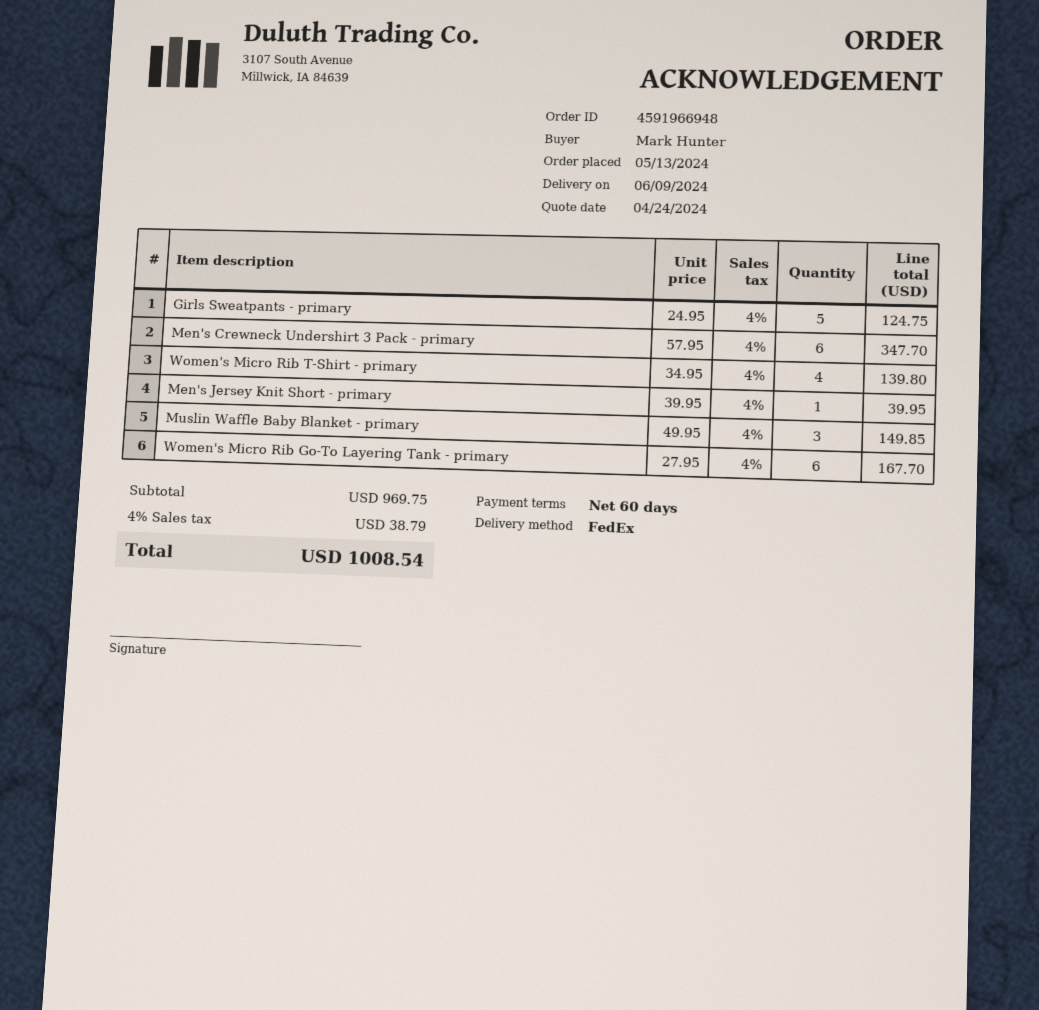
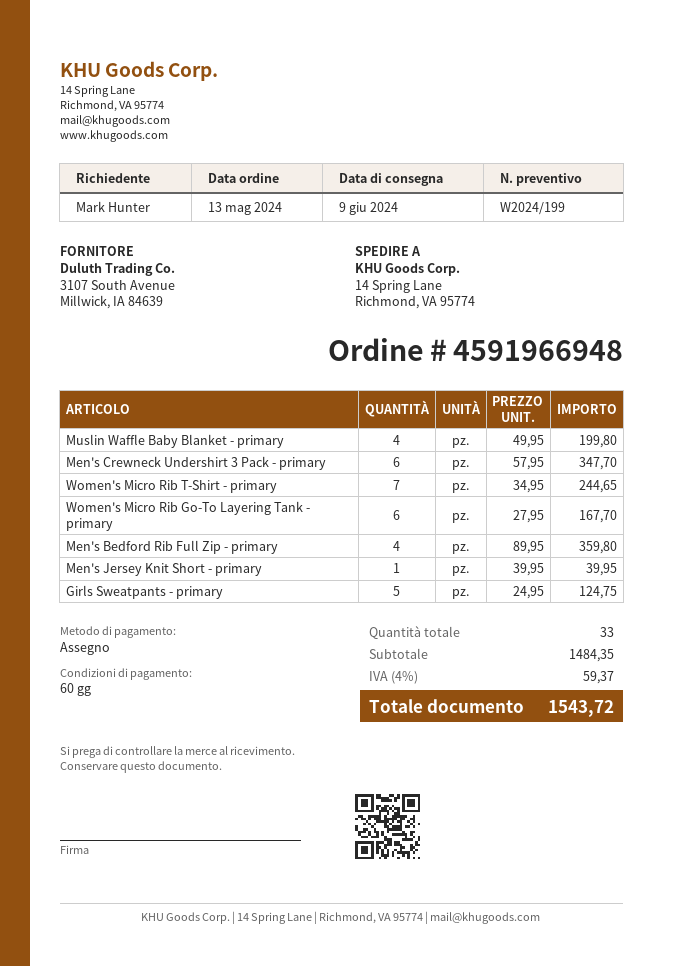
Women's Micro Rib T-Shirt - primary: 4 x 34.95 = 139.80 -> 7 x 34.95 = 244.65
Muslin Waffle Baby Blanket - primary: 3 x 49.95 = 149.85 -> 4 x 49.95 = 199.80
Men's Bedford Rib Full Zip - primary: none -> 4 x 89.95 = 359.80
subtotal: 969.75 -> 1484.35
tax: 4% = 38.79 -> 4% = 59.37
total: 1008.54 -> 1543.72

